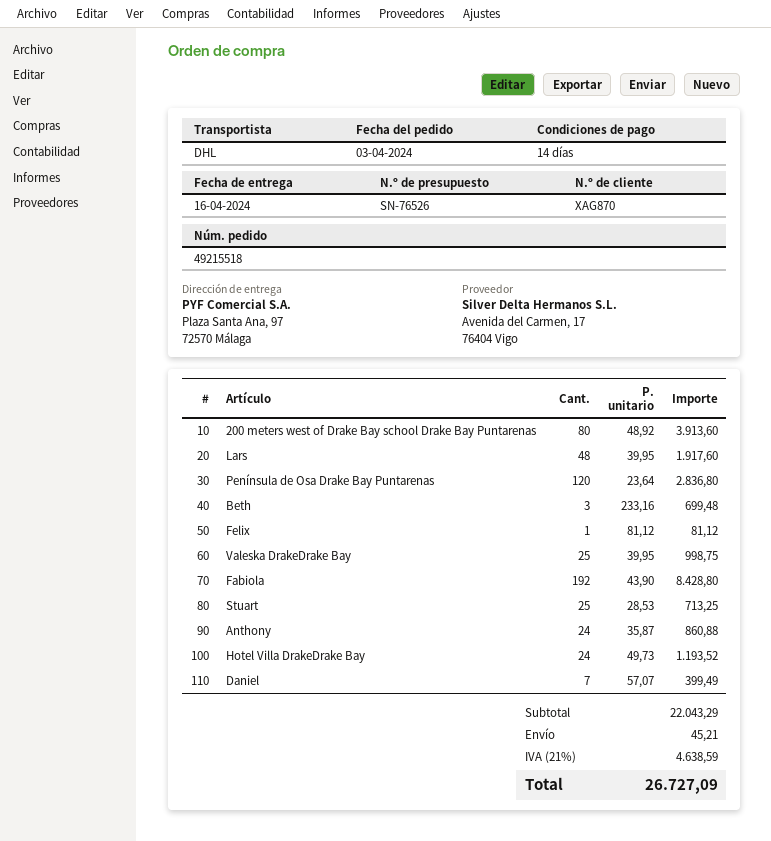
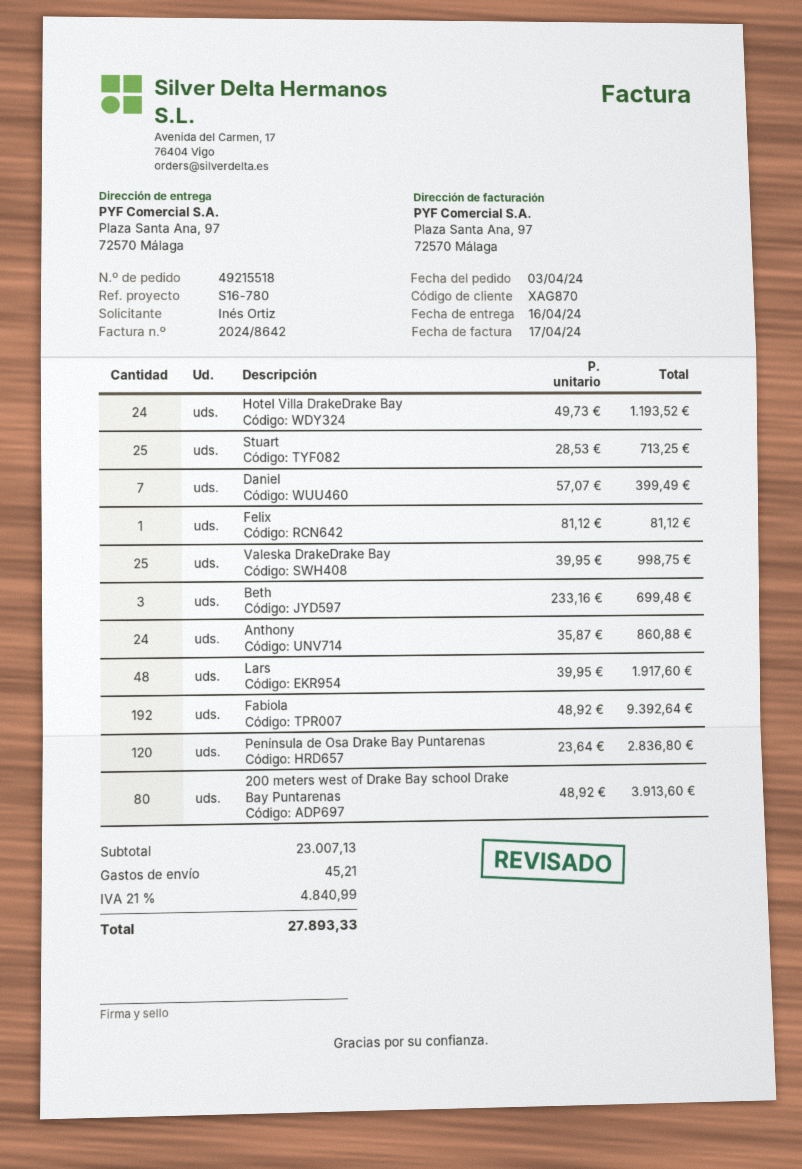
Fabiola: 192 x 43.90 = 8428.80 -> 192 x 48.92 = 9392.64
subtotal: 22043.29 -> 23007.13
tax: 21% = 4638.59 -> 21% = 4840.99
total: 26727.09 -> 27893.33

